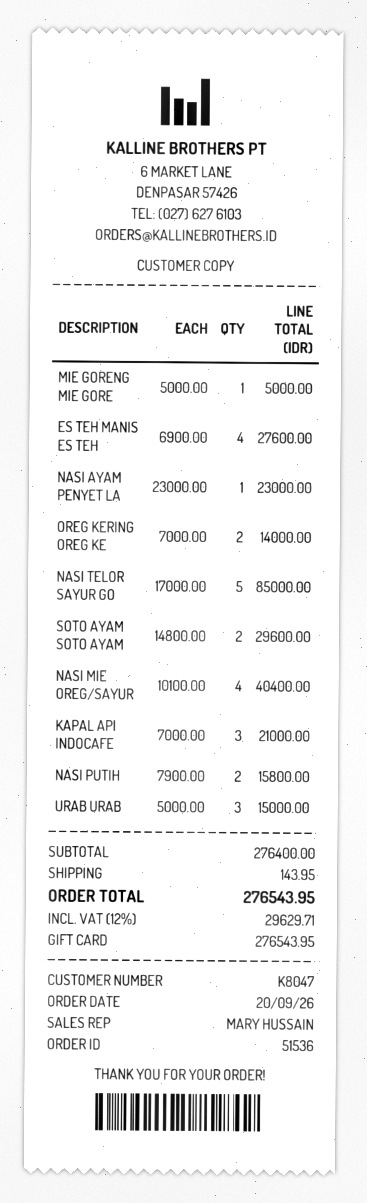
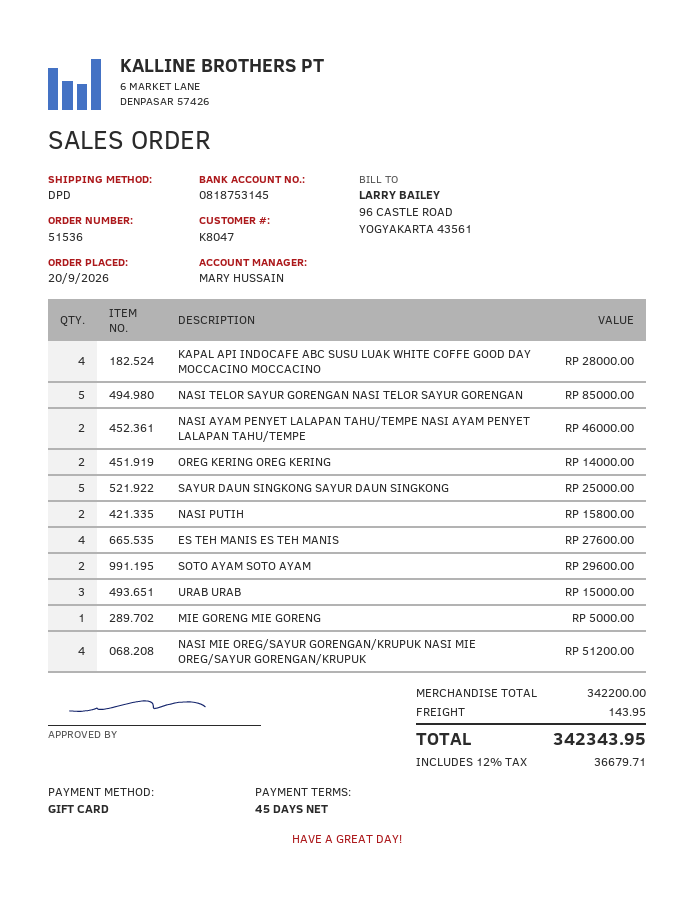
NASI AYAM PENYET LA: 1 for 23000.00 -> 2 for 46000.00
NASI MIE OREG/SAYUR: 4 for 40400.00 -> 4 for 51200.00
KAPAL API INDOCAFE: 3 for 21000.00 -> 4 for 28000.00
SAYUR DAUN SINGKONG SAYUR DAUN SINGKONG: none -> 5 for 25000.00
subtotal: 276400.00 -> 342200.00
tax: 12% = 29629.71 -> 12% = 36679.71
total: 276543.95 -> 342343.95

